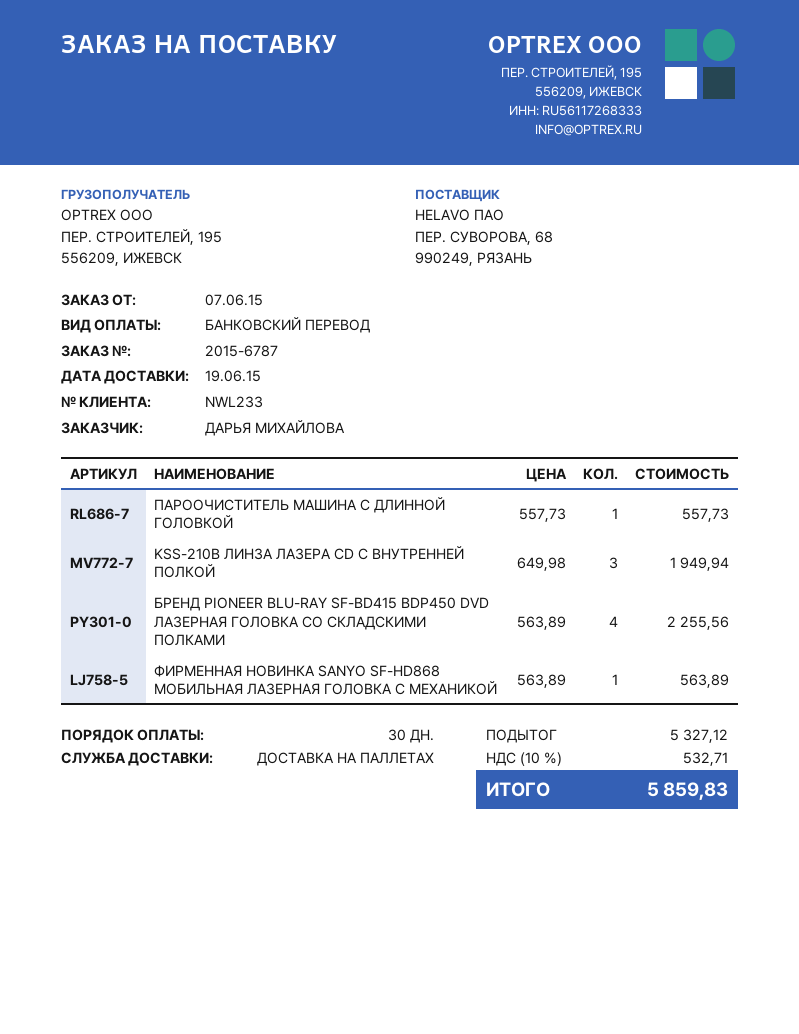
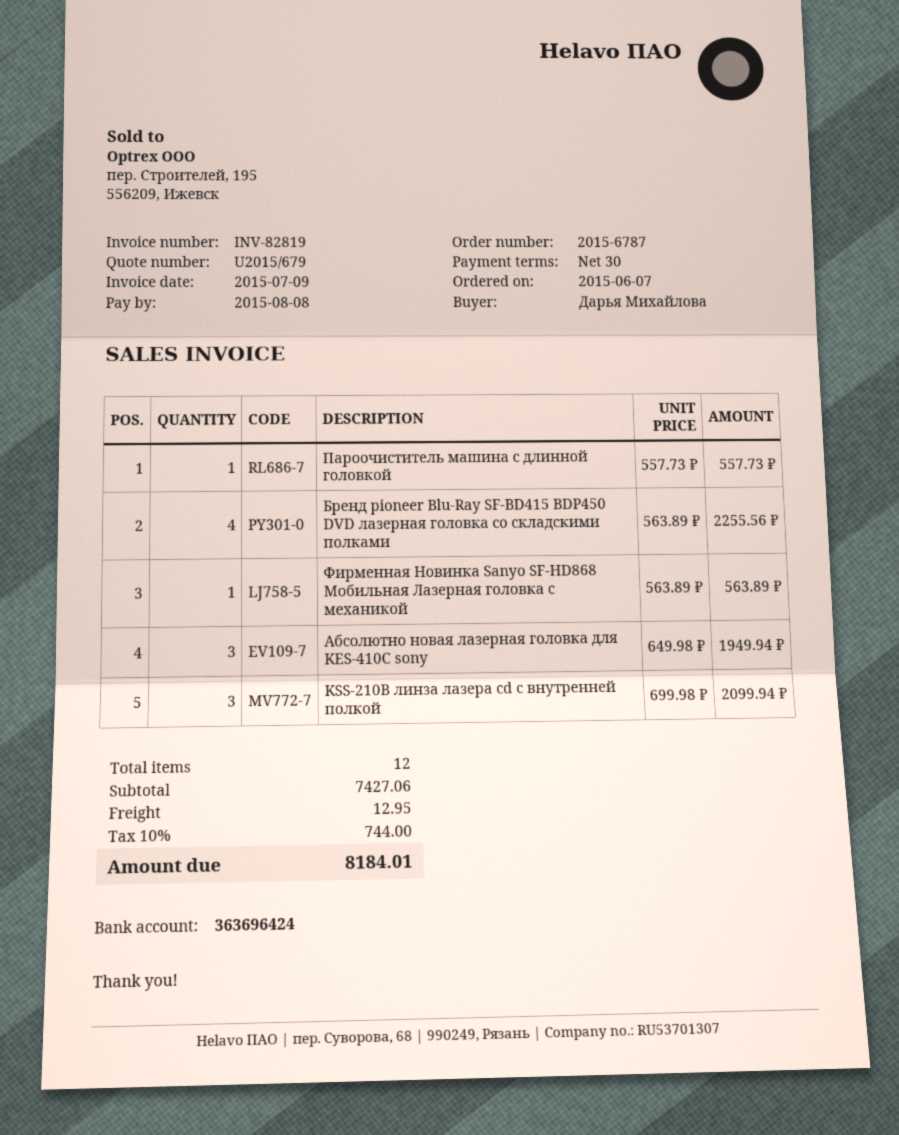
KSS-210B ЛИНЗА ЛАЗЕРА CD С ВНУТРЕННЕЙ ПОЛКОЙ: 3 x 649.98 = 1949.94 -> 3 x 699.98 = 2099.94
Абсолютно новая лазерная головка для KES-410C sony: none -> 3 x 649.98 = 1949.94
subtotal: 5327.12 -> 7427.06
shipping: none -> 12.95
tax: 10% = 532.71 -> 10% = 744.00
total: 5859.83 -> 8184.01

